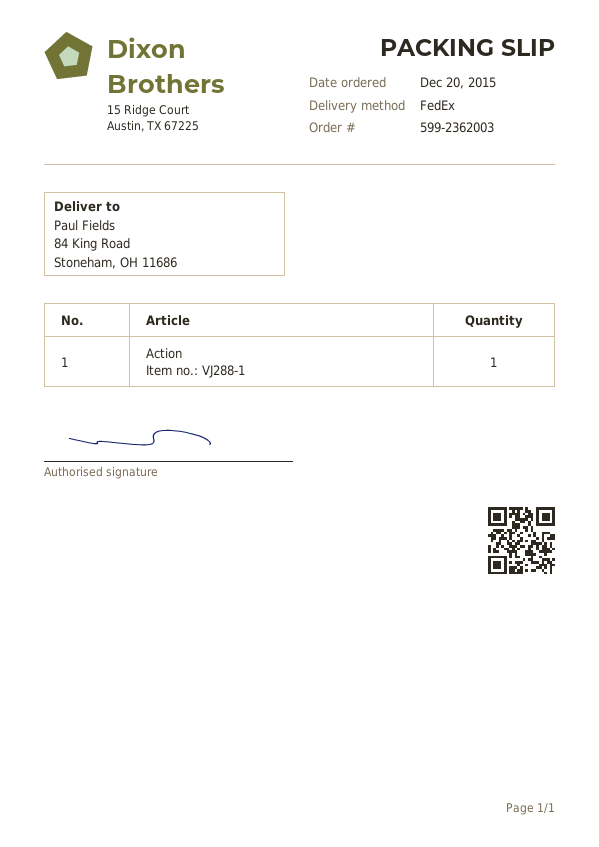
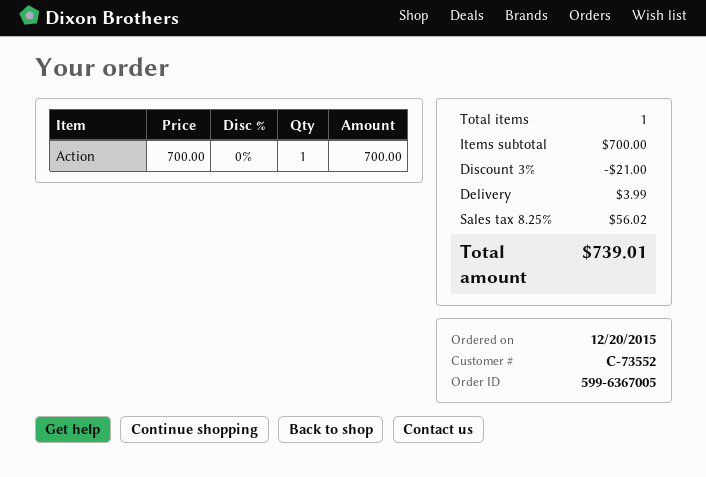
order number: 599-2362003 -> 599-6367005

